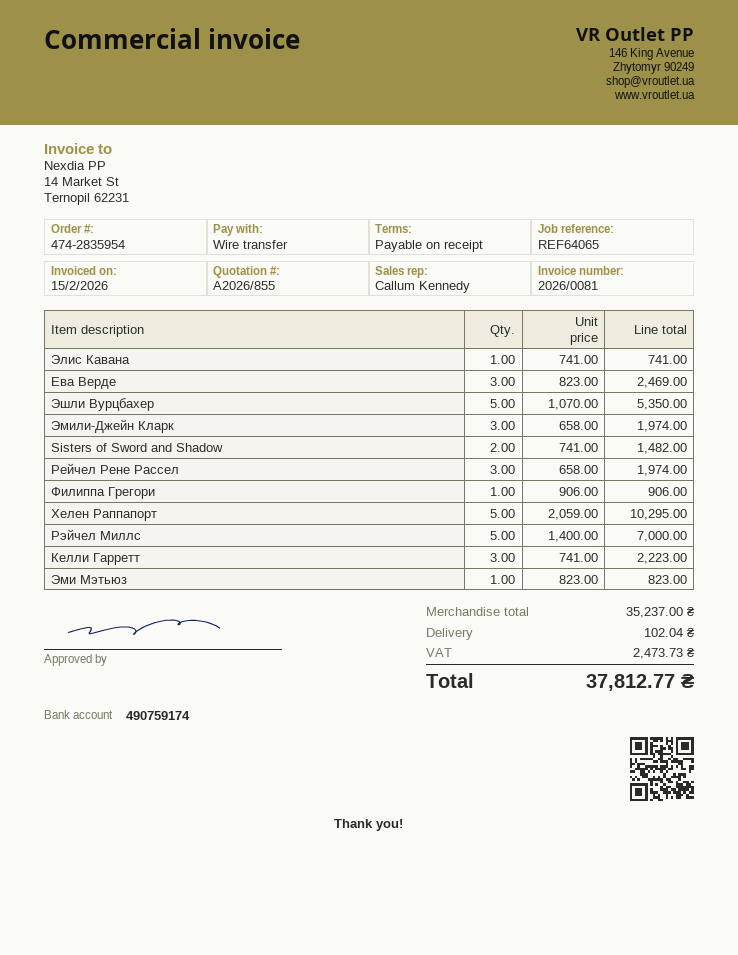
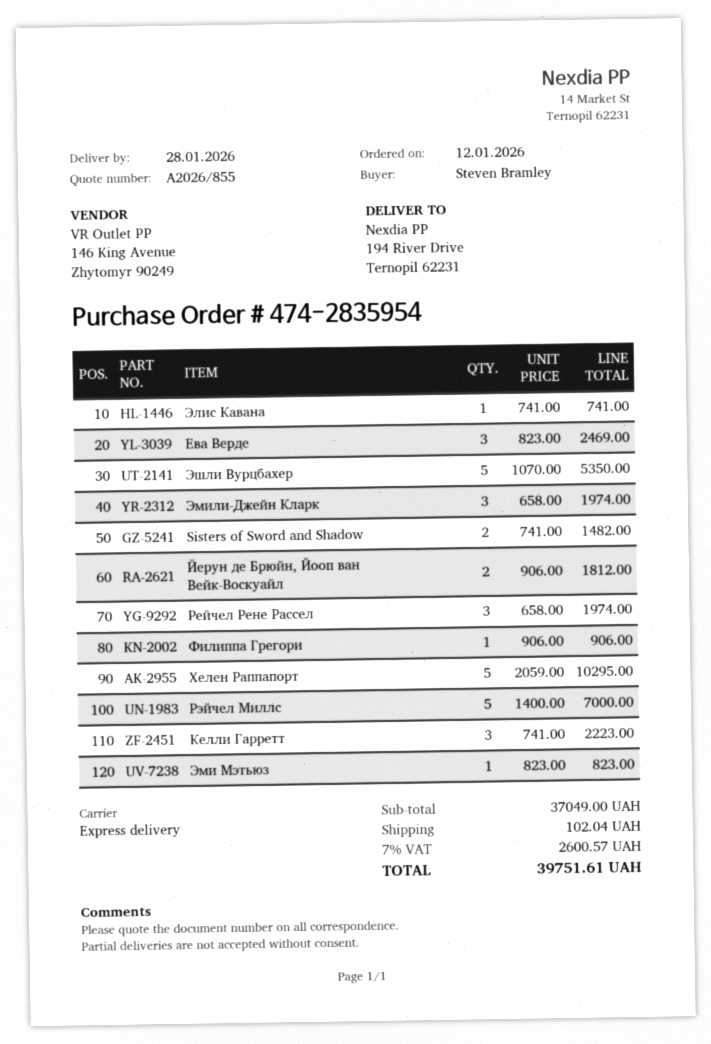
Йерун де Брюйн, Йооп ван Вейк-Воскуайл: none -> 2 x 906.00 = 1812.00
subtotal: 35237.00 -> 37049.00
tax: 2473.73 -> 2600.57
total: 37812.77 -> 39751.61

